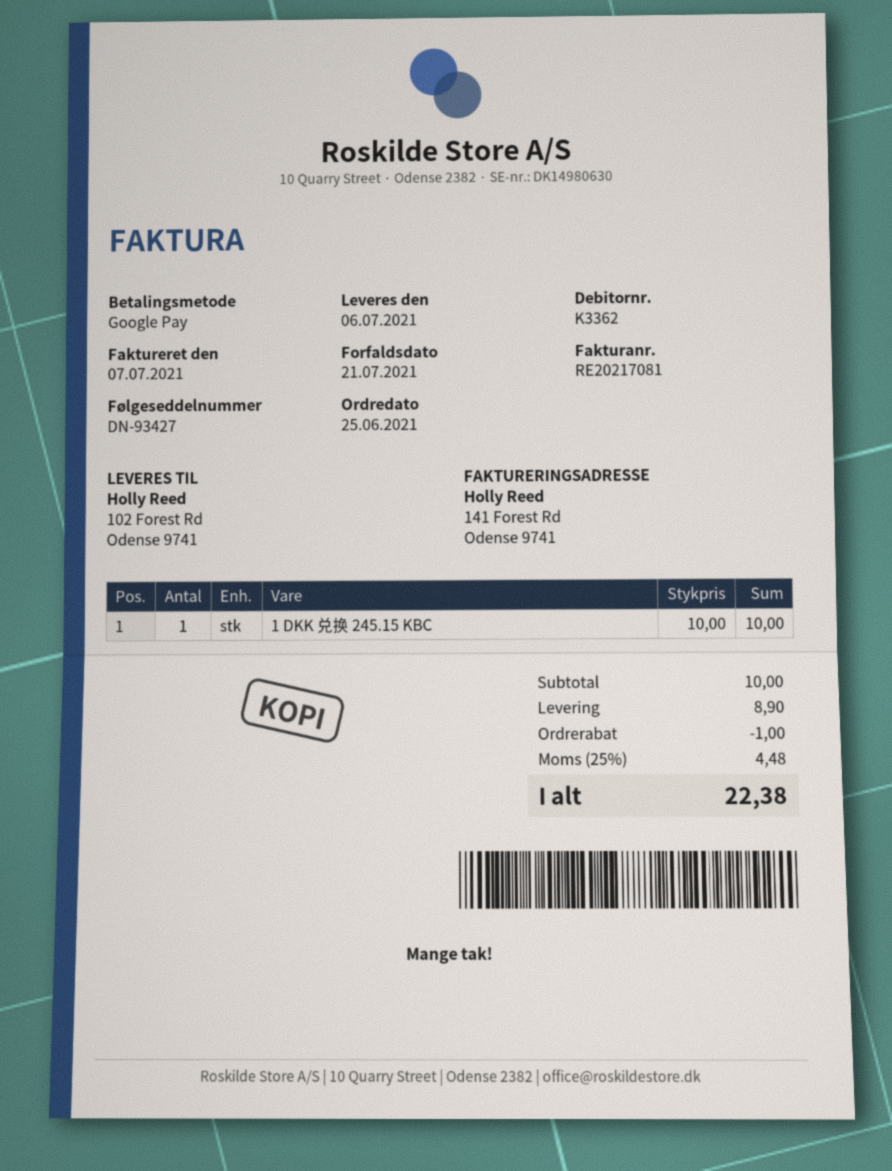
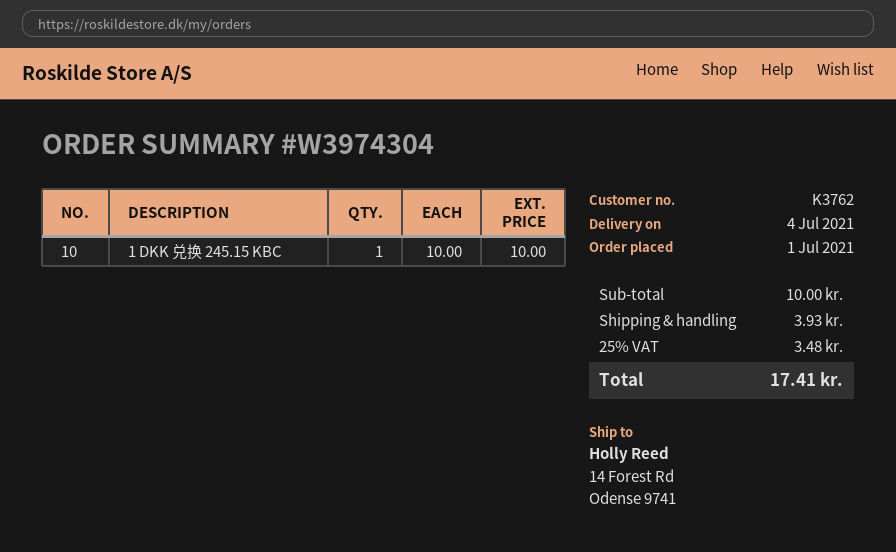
order date: 2021-06-25 -> 2021-07-01
delivery date: 2021-07-06 -> 2021-07-04
customer number: K3362 -> K3762
ship to: 102 Forest Rd, Odense 9741 -> 14 Forest Rd, Odense 9741
discount: 1.00 -> none
shipping: 8.90 -> 3.93
tax: 25% = 4.48 -> 25% = 3.48
total: 22.38 -> 17.41

